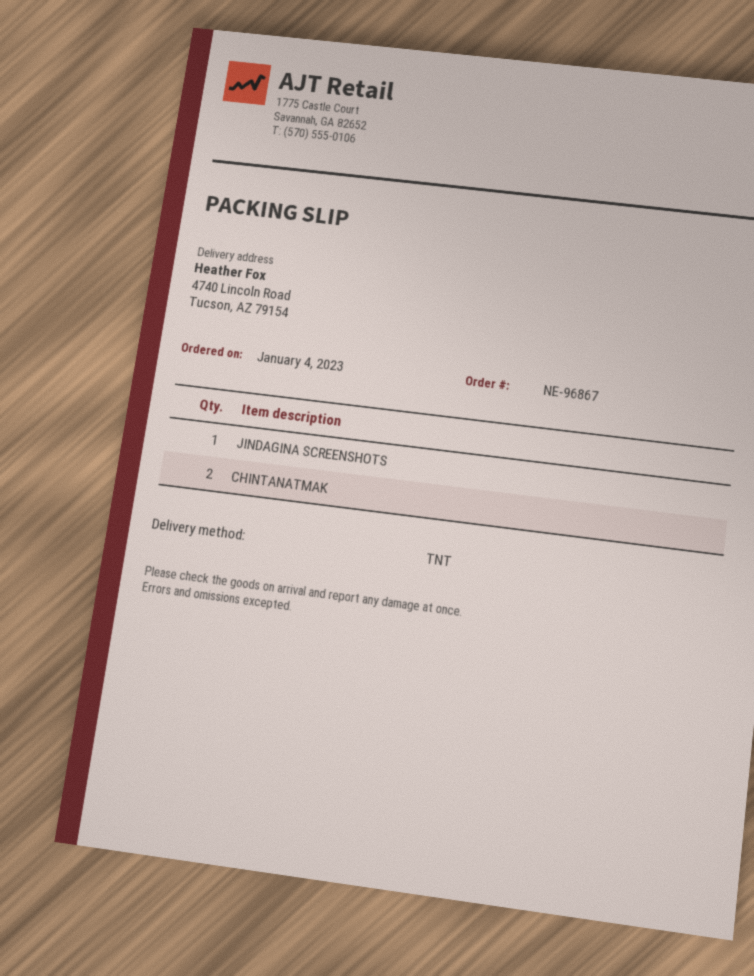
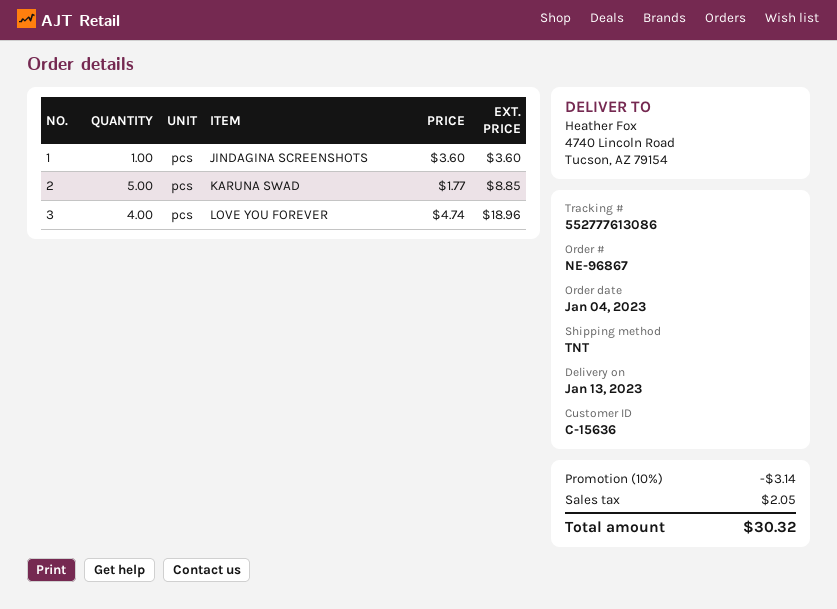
CHINTANATMAK: 2 -> none
KARUNA SWAD: none -> 5
LOVE YOU FOREVER: none -> 4

